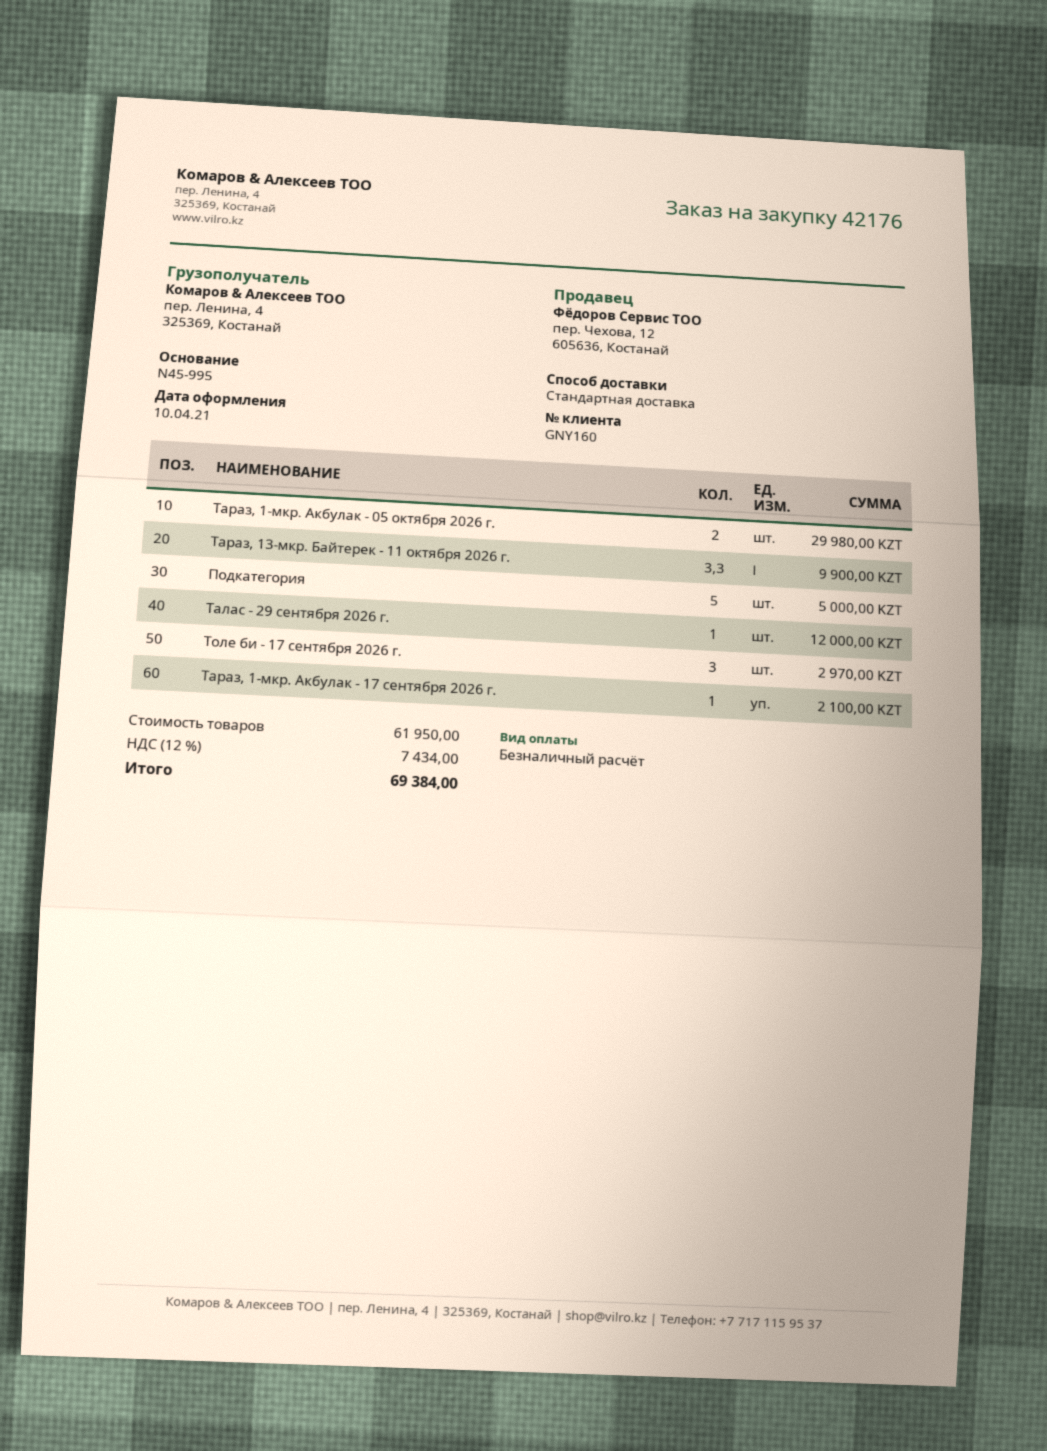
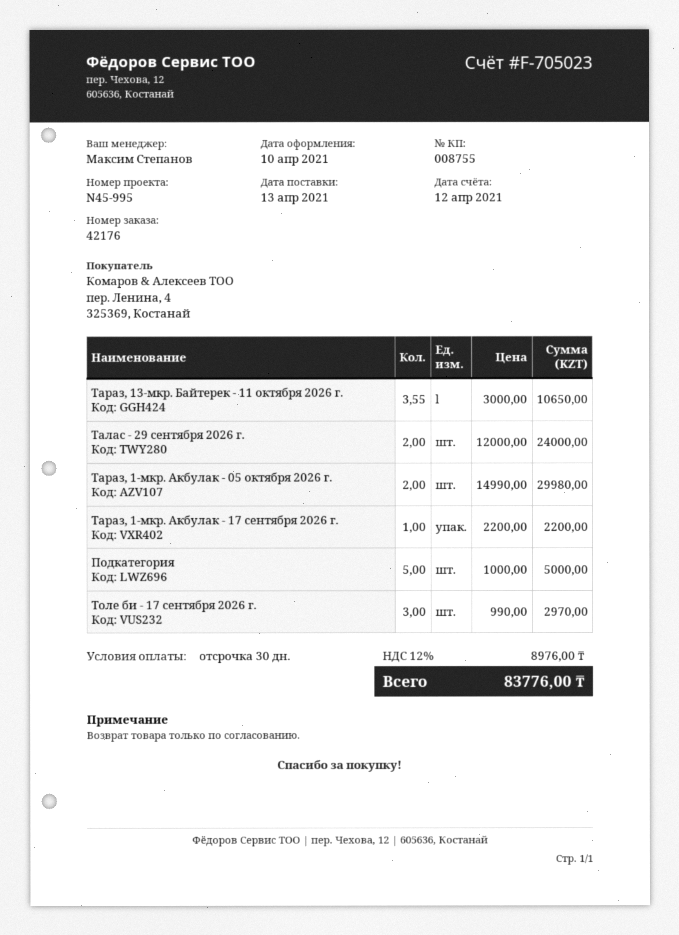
Тараз, 13-мкр. Байтерек - 11 октября 2026 г.: 3.3 for 9900.00 -> 3.55 for 10650.00
Талас - 29 сентября 2026 г.: 1 for 12000.00 -> 2 for 24000.00
Тараз, 1-мкр. Акбулак - 17 сентября 2026 г.: 1 for 2100.00 -> 1 for 2200.00
tax: 12% = 7434.00 -> 12% = 8976.00
total: 69384.00 -> 83776.00

